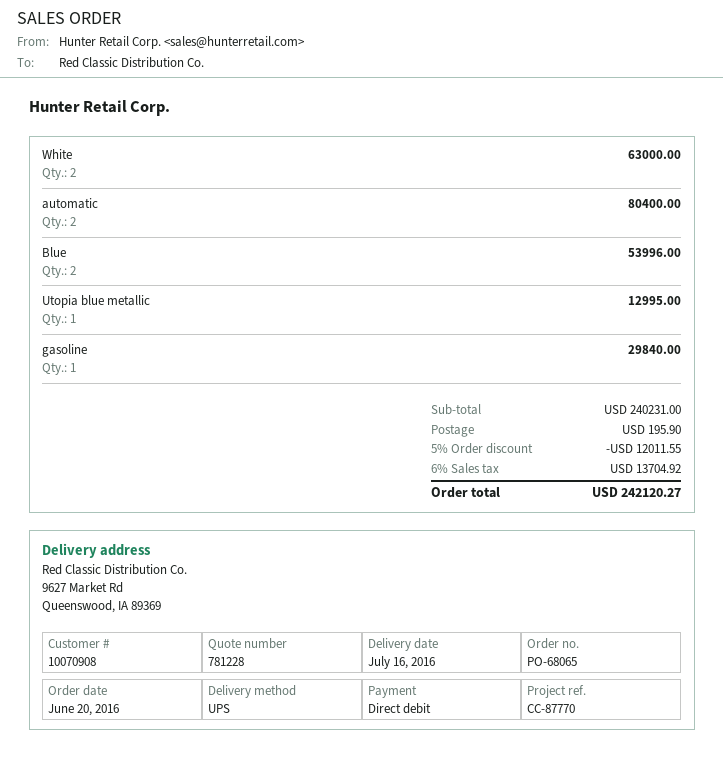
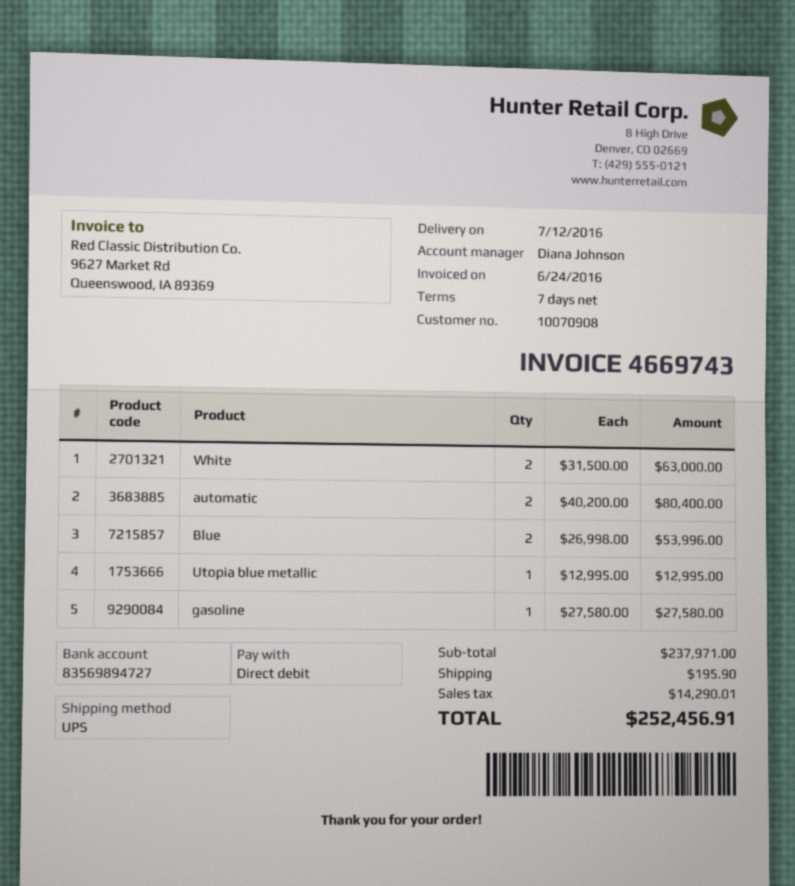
delivery date: 2016-07-16 -> 2016-07-12
gasoline: 1 for 29840.00 -> 1 for 27580.00
subtotal: 240231.00 -> 237971.00
discount: 5% = 12011.55 -> none
tax: 13704.92 -> 14290.01
total: 242120.27 -> 252456.91

